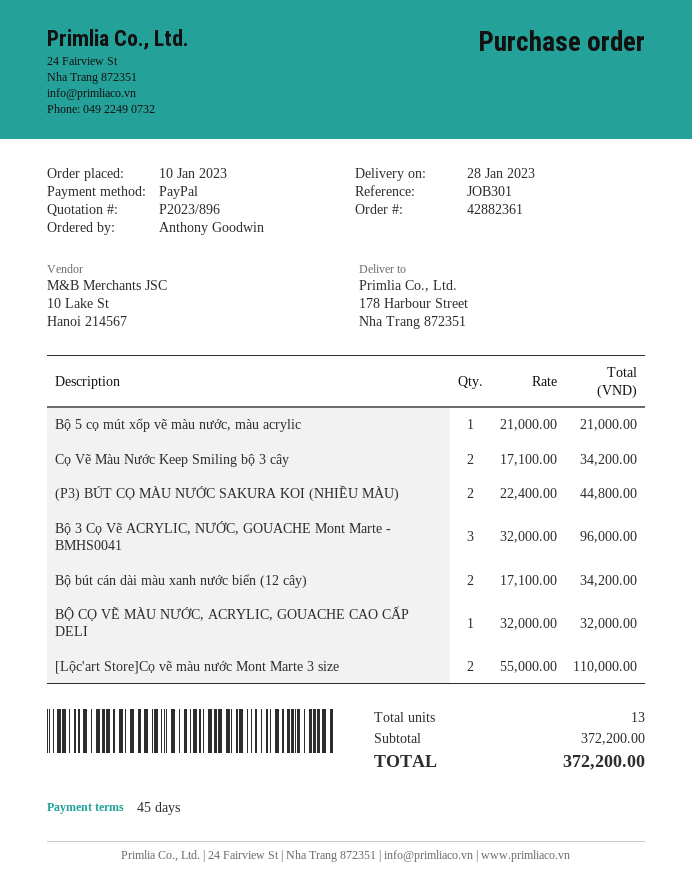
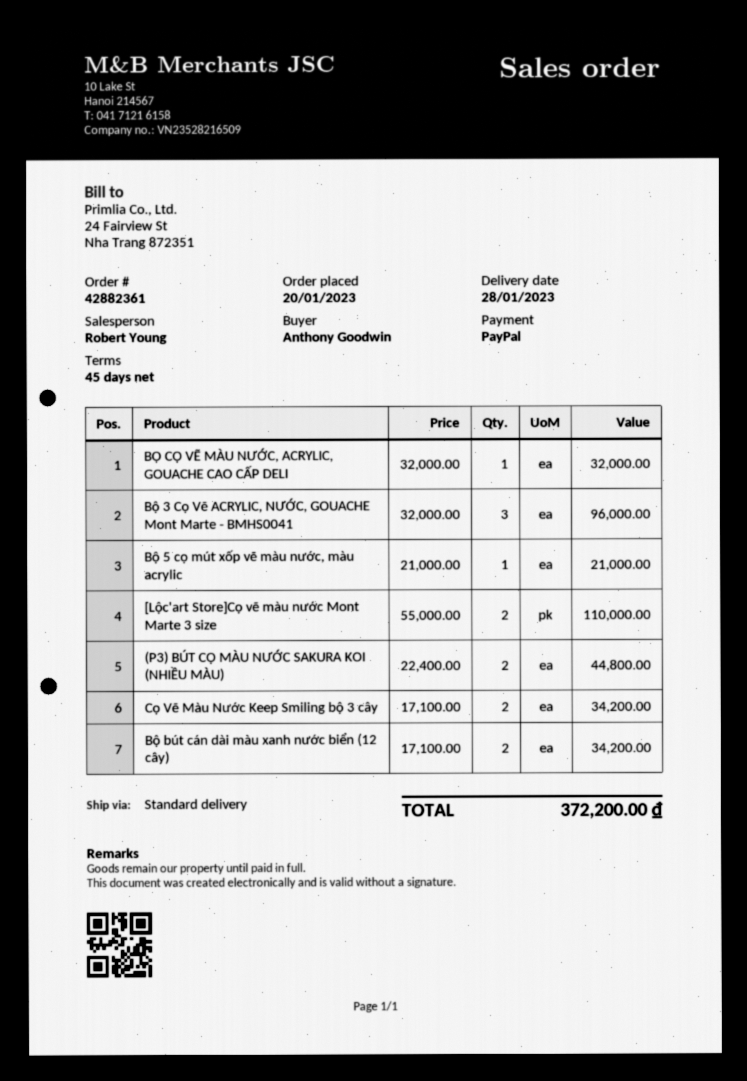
order date: 2023-01-10 -> 2023-01-20

